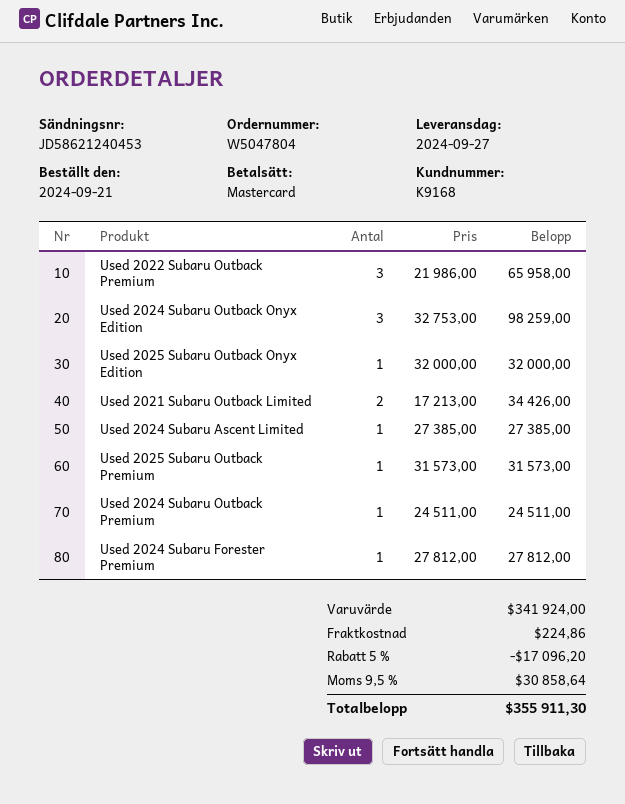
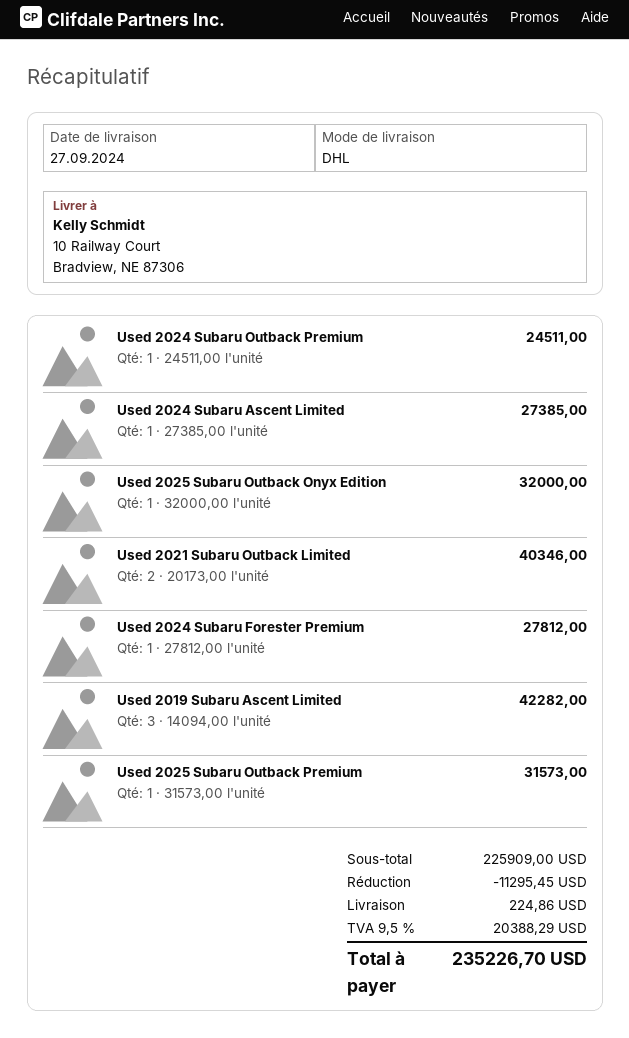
Used 2022 Subaru Outback Premium: 3 x 21986.00 = 65958.00 -> none
Used 2024 Subaru Outback Onyx Edition: 3 x 32753.00 = 98259.00 -> none
Used 2021 Subaru Outback Limited: 2 x 17213.00 = 34426.00 -> 2 x 20173.00 = 40346.00
Used 2019 Subaru Ascent Limited: none -> 3 x 14094.00 = 42282.00
subtotal: 341924.00 -> 225909.00
discount: 17096.20 -> 11295.45
tax: 9.5% = 30858.64 -> 9.5% = 20388.29
total: 355911.30 -> 235226.70

